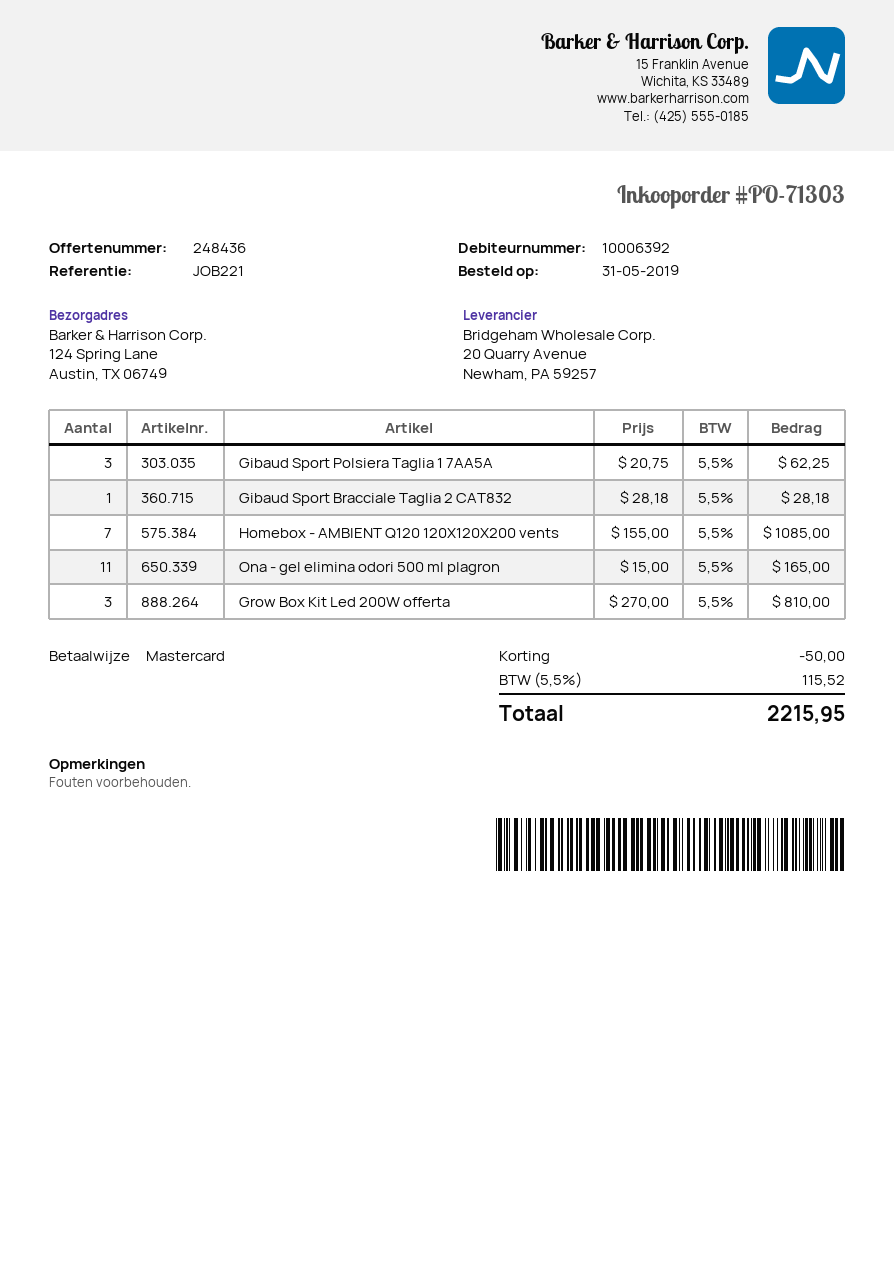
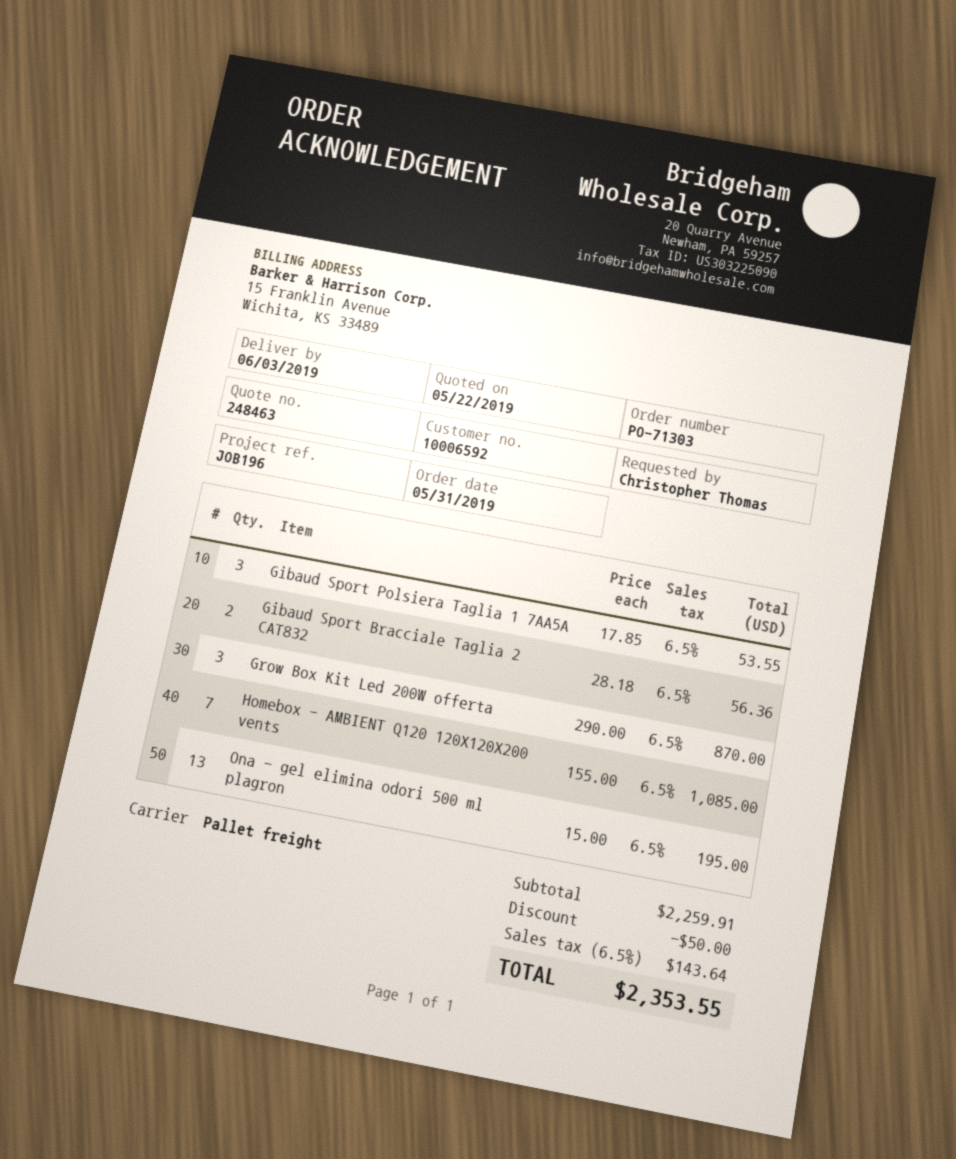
quote number: 248436 -> 248463
customer number: 10006392 -> 10006592
reference: JOB221 -> JOB196
Gibaud Sport Polsiera Taglia 1 7AA5A: 3 x 20.75 = 62.25 -> 3 x 17.85 = 53.55
Gibaud Sport Bracciale Taglia 2 CAT832: 1 x 28.18 = 28.18 -> 2 x 28.18 = 56.36
Ona - gel elimina odori 500 ml plagron: 11 x 15.00 = 165.00 -> 13 x 15.00 = 195.00
Grow Box Kit Led 200W offerta: 3 x 270.00 = 810.00 -> 3 x 290.00 = 870.00
tax: 5.5% = 115.52 -> 6.5% = 143.64
total: 2215.95 -> 2353.55

